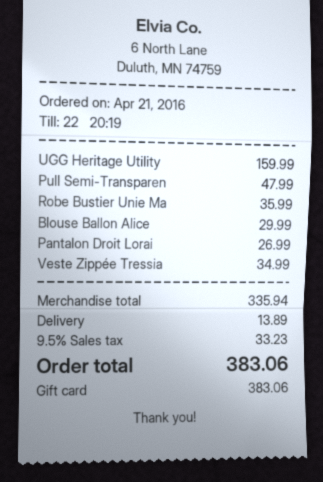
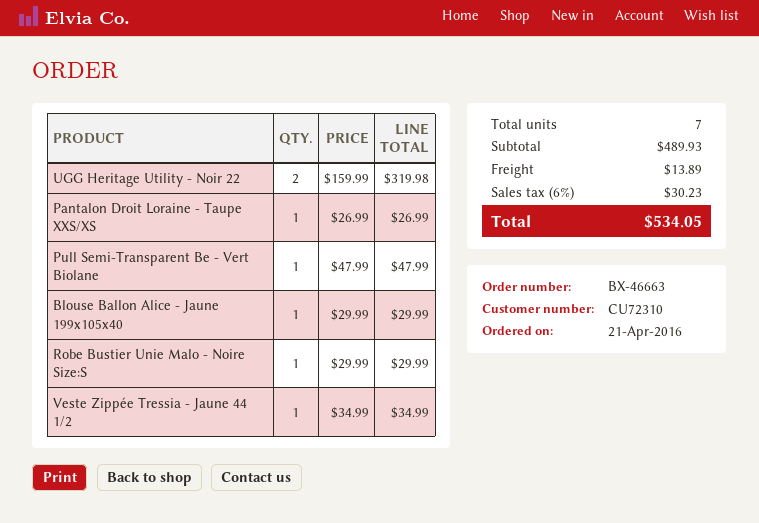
UGG Heritage Utility: 1 x 159.99 = 159.99 -> 2 x 159.99 = 319.98
Robe Bustier Unie Ma: 1 x 35.99 = 35.99 -> 1 x 29.99 = 29.99
subtotal: 335.94 -> 489.93
tax: 9.5% = 33.23 -> 6% = 30.23
total: 383.06 -> 534.05

